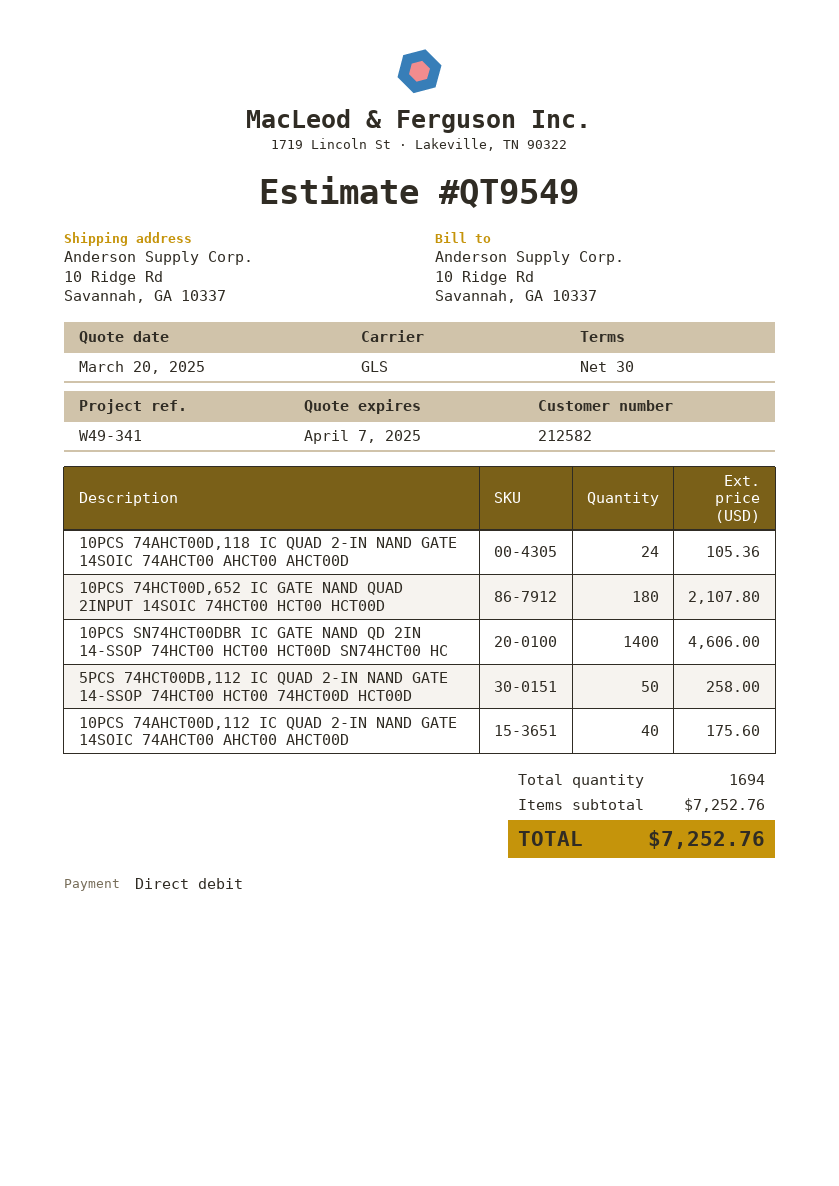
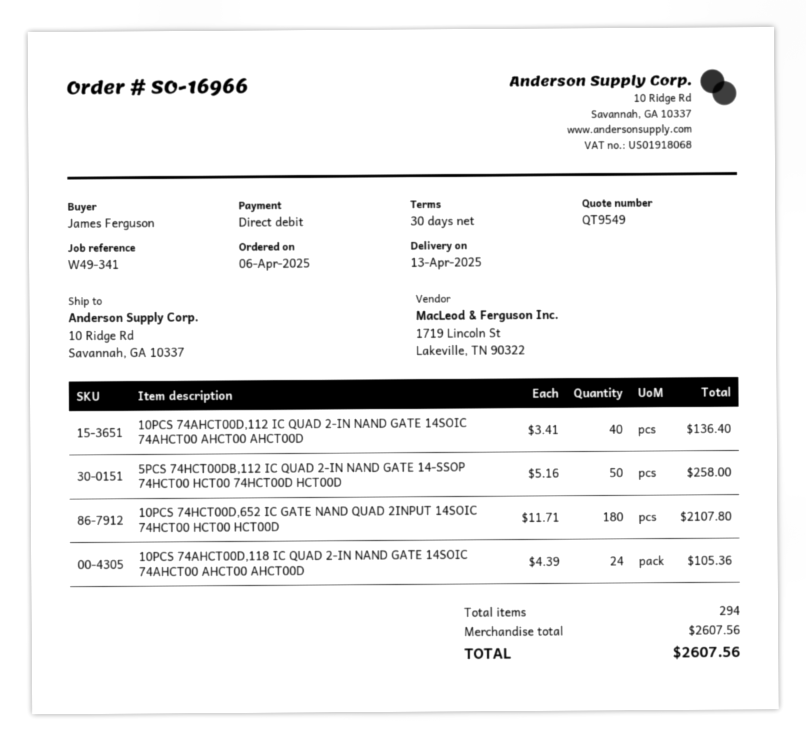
10PCS SN74HCT00DBR IC GATE NAND QD 2IN 14-SSOP 74HCT00 HCT00 HCT00D SN74HCT00 HC: 1400 for 4606.00 -> none
10PCS 74AHCT00D,112 IC QUAD 2-IN NAND GATE 14SOIC 74AHCT00 AHCT00 AHCT00D: 40 for 175.60 -> 40 for 136.40
total quantity: 1694 -> 294
subtotal: 7252.76 -> 2607.56
total: 7252.76 -> 2607.56

